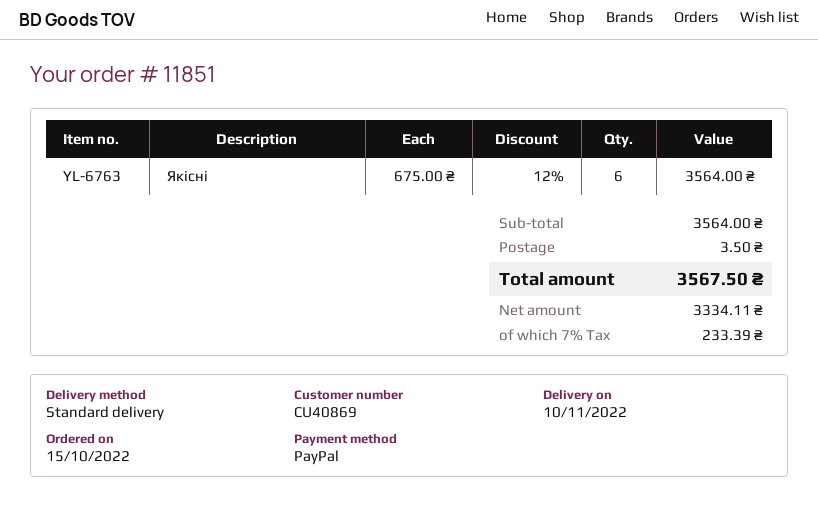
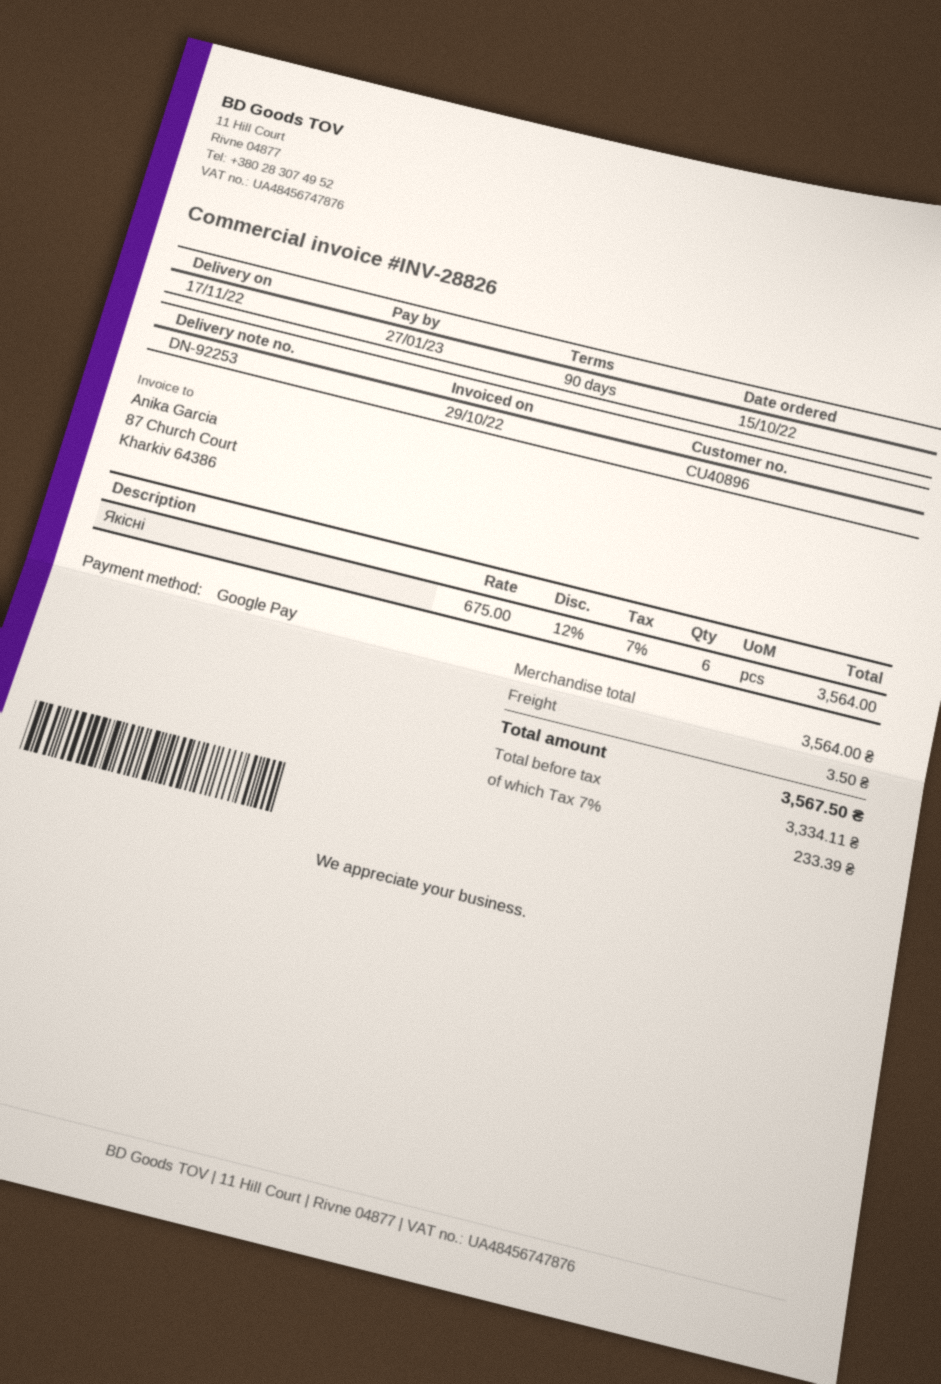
delivery date: 2022-11-10 -> 2022-11-17
customer number: CU40869 -> CU40896
payment method: PayPal -> Google Pay

